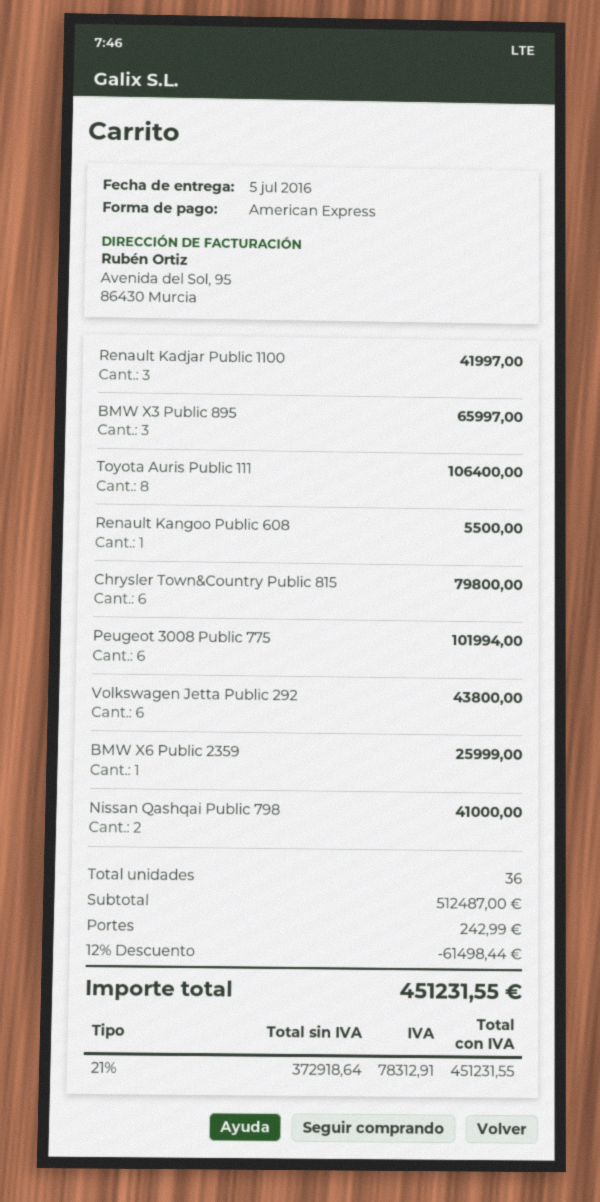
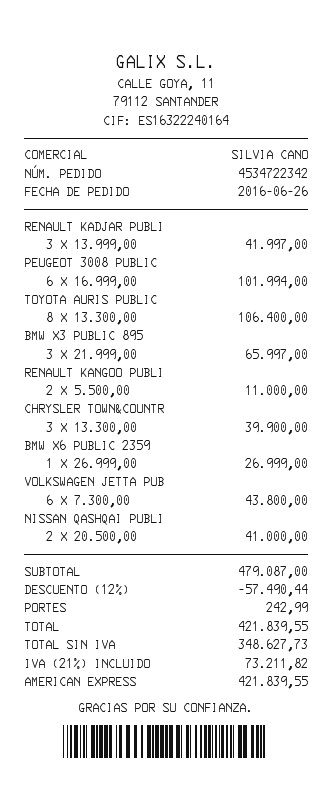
Renault Kangoo Public 608: 1 for 5500.00 -> 2 for 11000.00
Chrysler Town&Country Public 815: 6 for 79800.00 -> 3 for 39900.00
BMW X6 Public 2359: 1 for 25999.00 -> 1 for 26999.00
subtotal: 512487.00 -> 479087.00
discount: 12% = 61498.44 -> 12% = 57490.44
net: 372918.64 -> 348627.73
tax: 21% = 78312.91 -> 21% = 73211.82
total: 451231.55 -> 421839.55

